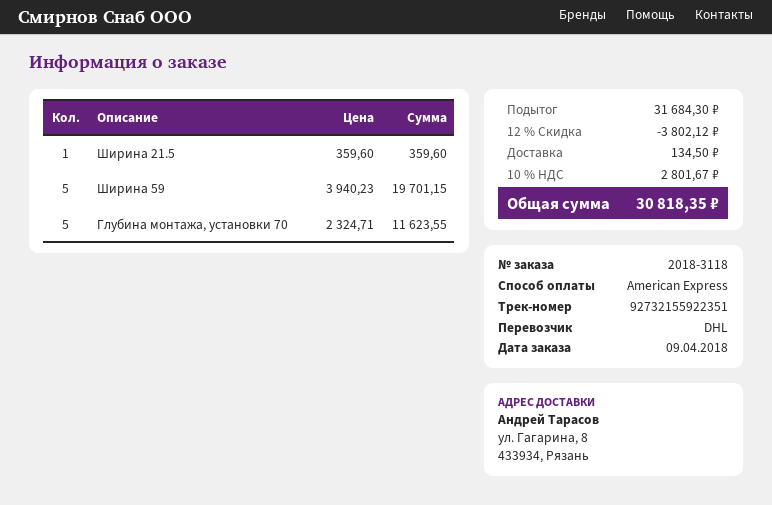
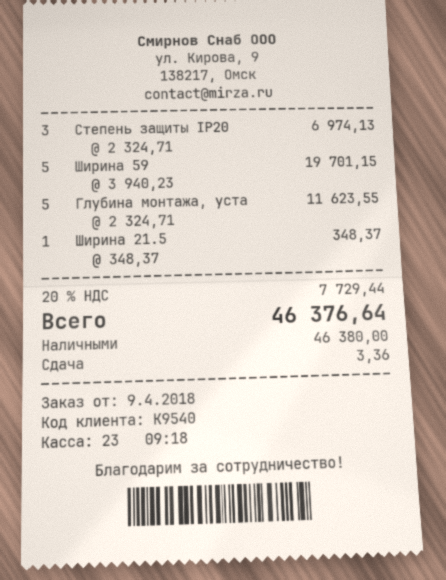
payment method: American Express -> cash
Ширина 21.5: 1 x 359.60 = 359.60 -> 1 x 348.37 = 348.37
Степень защиты IP20: none -> 3 x 2324.71 = 6974.13
discount: 12% = 3802.12 -> none
shipping: 134.50 -> none
tax: 10% = 2801.67 -> 20% = 7729.44
total: 30818.35 -> 46376.64

